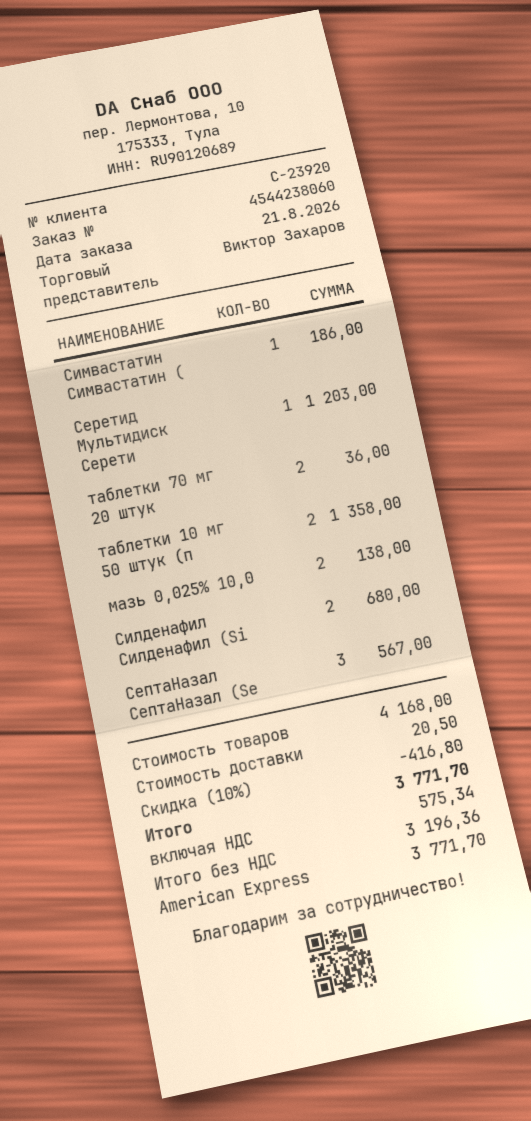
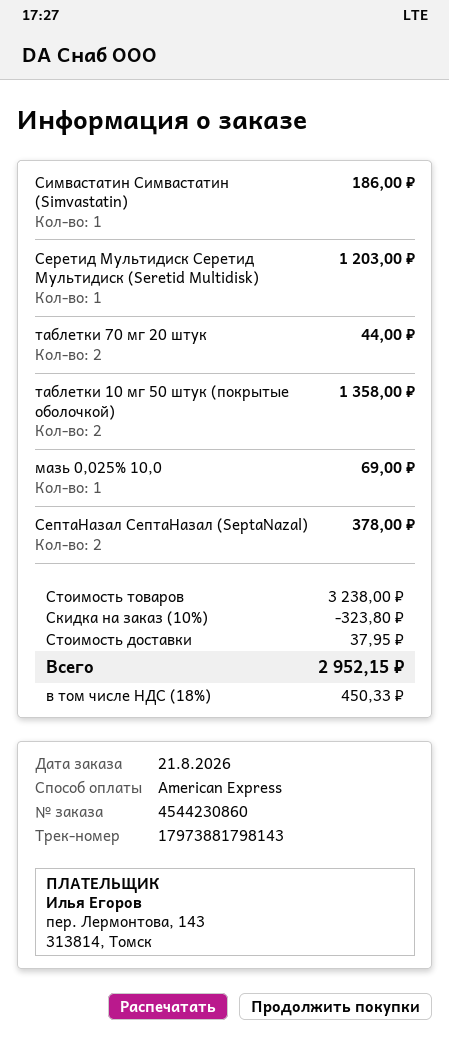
order number: 4544238060 -> 4544230860
таблетки 70 мг 20 штук: 2 for 36.00 -> 2 for 44.00
мазь 0,025% 10,0: 2 for 138.00 -> 1 for 69.00
Силденафил Силденафил (Si: 2 for 680.00 -> none
СептаНазал СептаНазал (Se: 3 for 567.00 -> 2 for 378.00
subtotal: 4168.00 -> 3238.00
discount: 10% = 416.80 -> 10% = 323.80
shipping: 20.50 -> 37.95
tax: 575.34 -> 450.33
total: 3771.70 -> 2952.15

